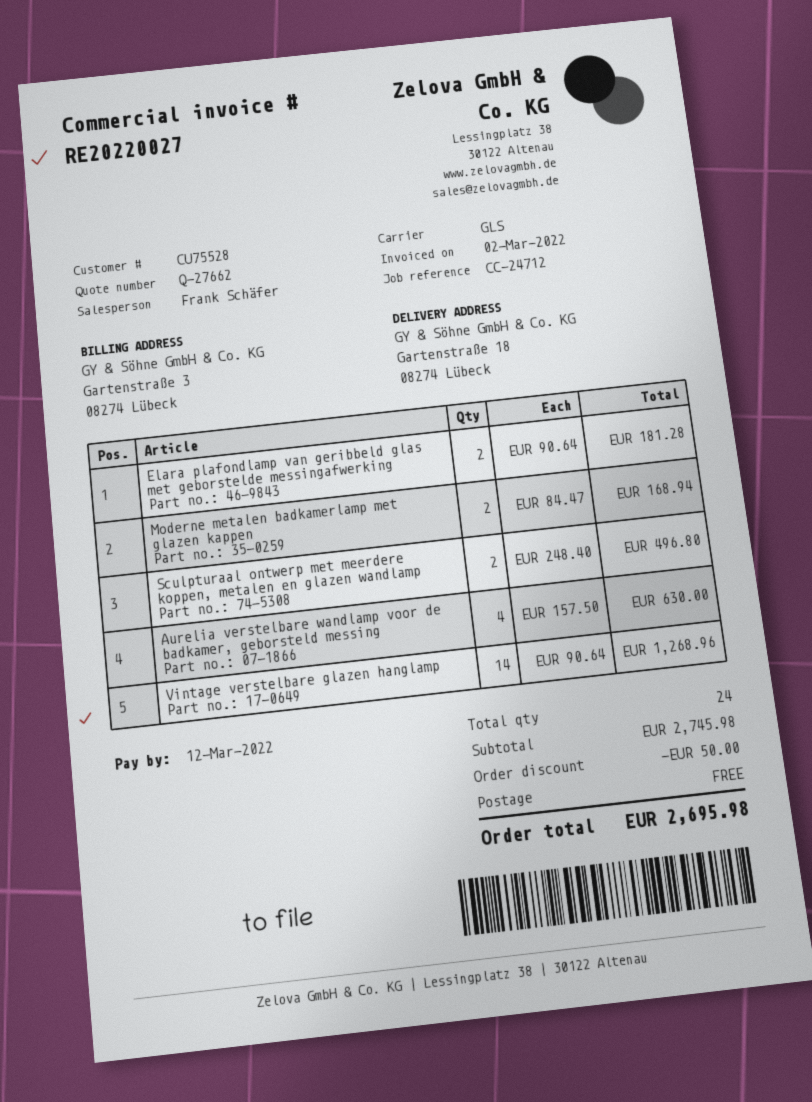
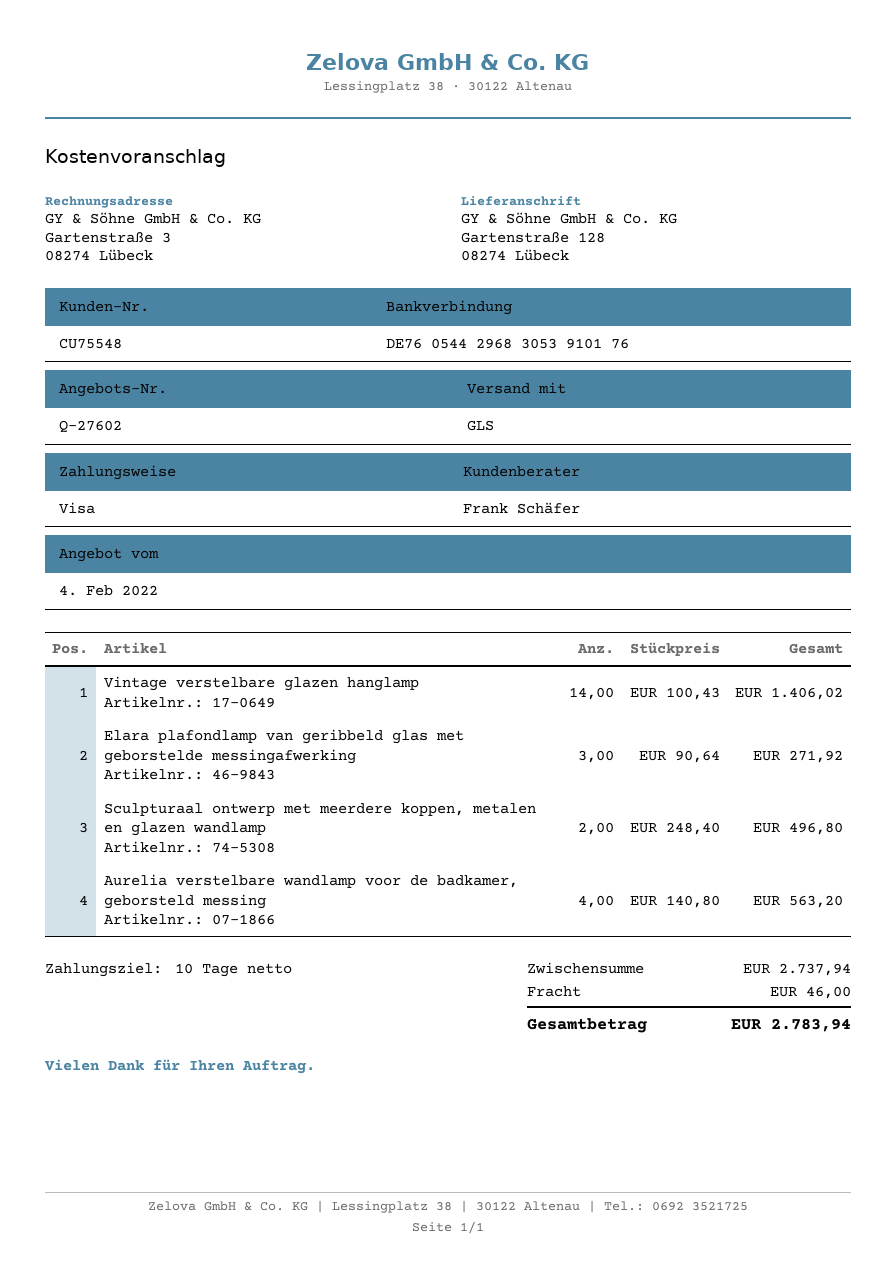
quote number: Q-27662 -> Q-27602
customer number: CU75528 -> CU75548
ship to: Gartenstraße 18, 08274 Lübeck -> Gartenstraße 128, 08274 Lübeck
Elara plafondlamp van geribbeld glas met geborstelde messingafwerking: 2 x 90.64 = 181.28 -> 3 x 90.64 = 271.92
Moderne metalen badkamerlamp met glazen kappen: 2 x 84.47 = 168.94 -> none
Aurelia verstelbare wandlamp voor de badkamer, geborsteld messing: 4 x 157.50 = 630.00 -> 4 x 140.80 = 563.20
Vintage verstelbare glazen hanglamp: 14 x 90.64 = 1268.96 -> 14 x 100.43 = 1406.02
subtotal: 2745.98 -> 2737.94
discount: 50.00 -> none
shipping: 0.00 -> 46.00
total: 2695.98 -> 2783.94

